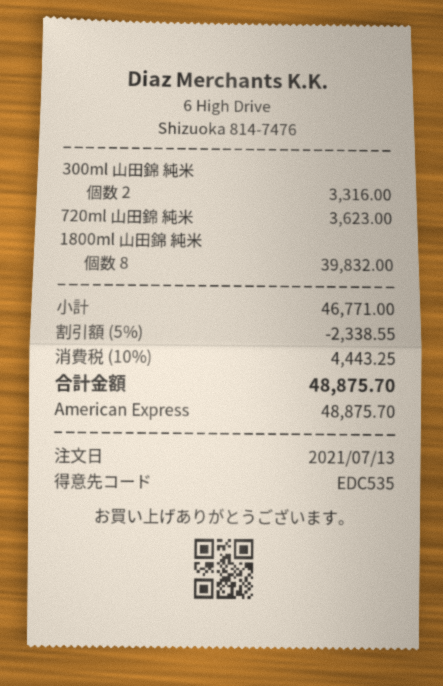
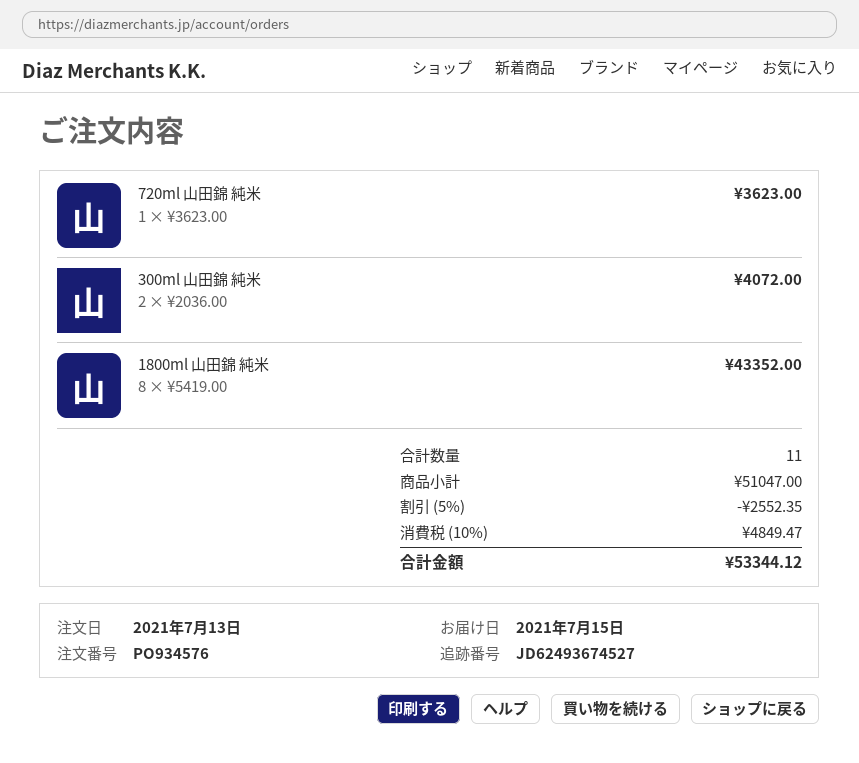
300ml 山田錦 純米: 2 for 3316.00 -> 2 for 4072.00
1800ml 山田錦 純米: 8 for 39832.00 -> 8 for 43352.00
subtotal: 46771.00 -> 51047.00
discount: 5% = 2338.55 -> 5% = 2552.35
tax: 10% = 4443.25 -> 10% = 4849.47
total: 48875.70 -> 53344.12

